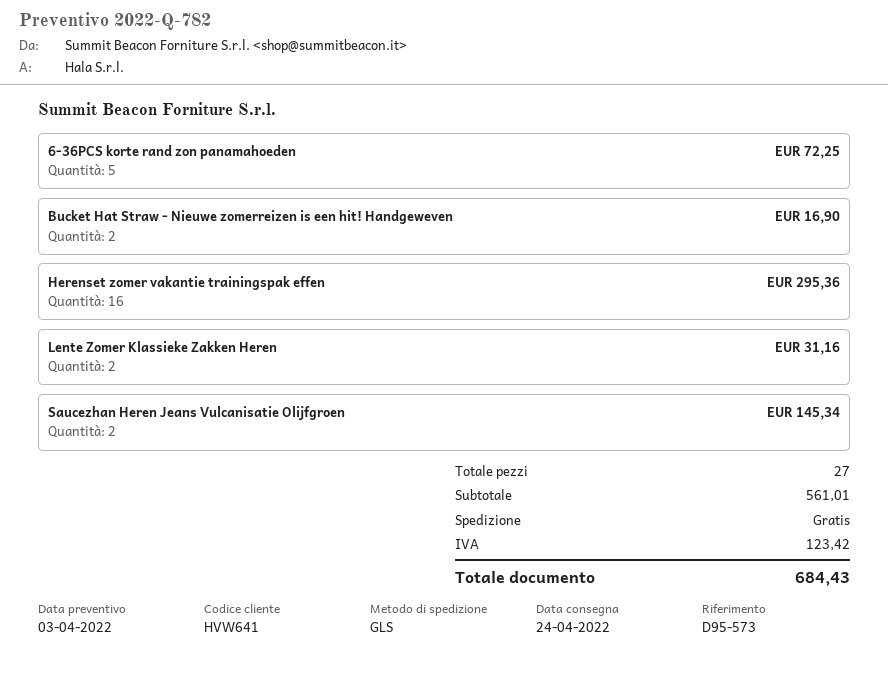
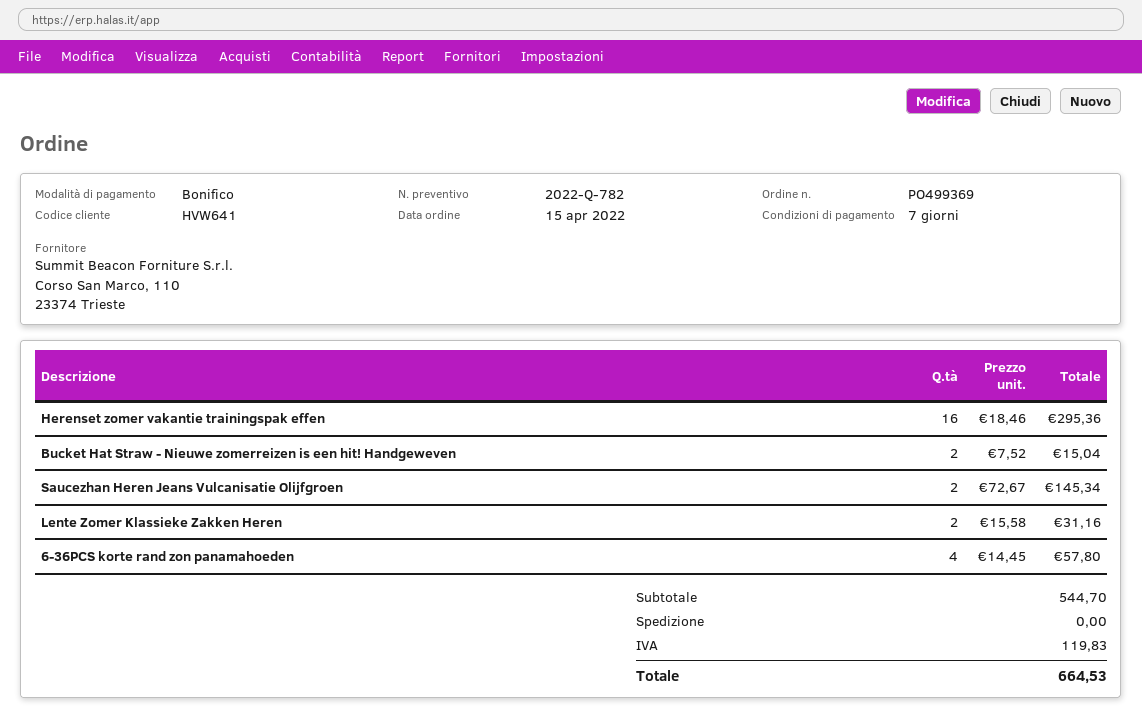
6-36PCS korte rand zon panamahoeden: 5 for 72.25 -> 4 for 57.80
Bucket Hat Straw - Nieuwe zomerreizen is een hit! Handgeweven: 2 for 16.90 -> 2 for 15.04
subtotal: 561.01 -> 544.70
tax: 123.42 -> 119.83
total: 684.43 -> 664.53

